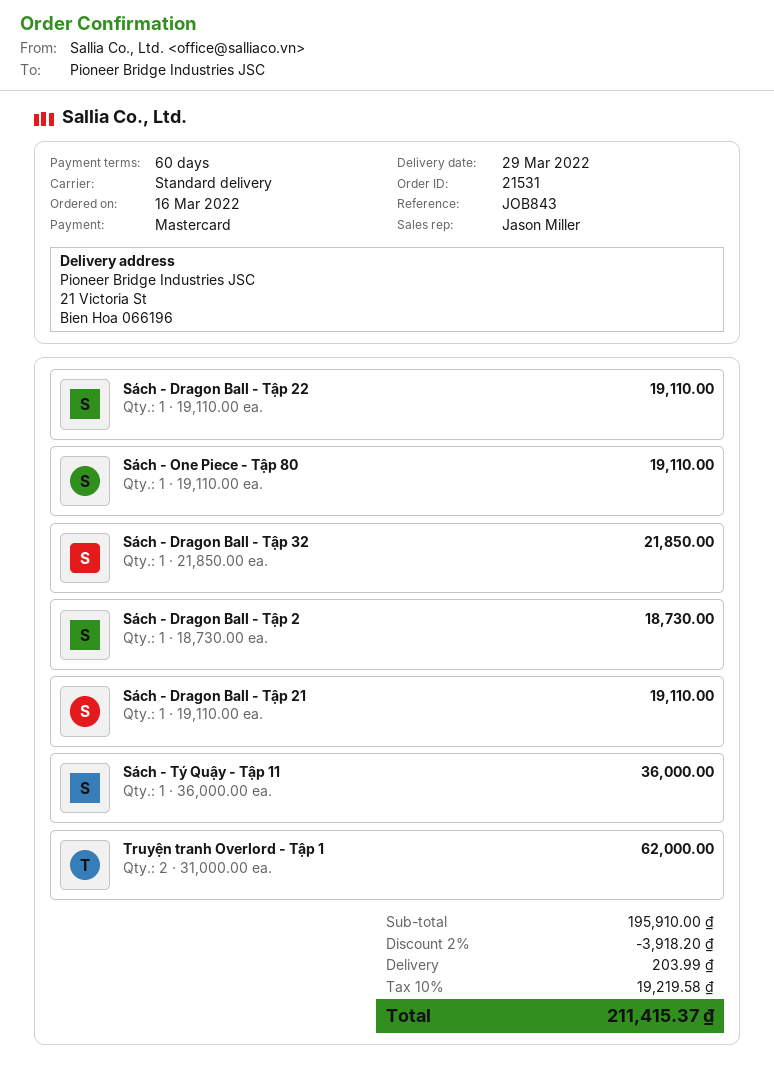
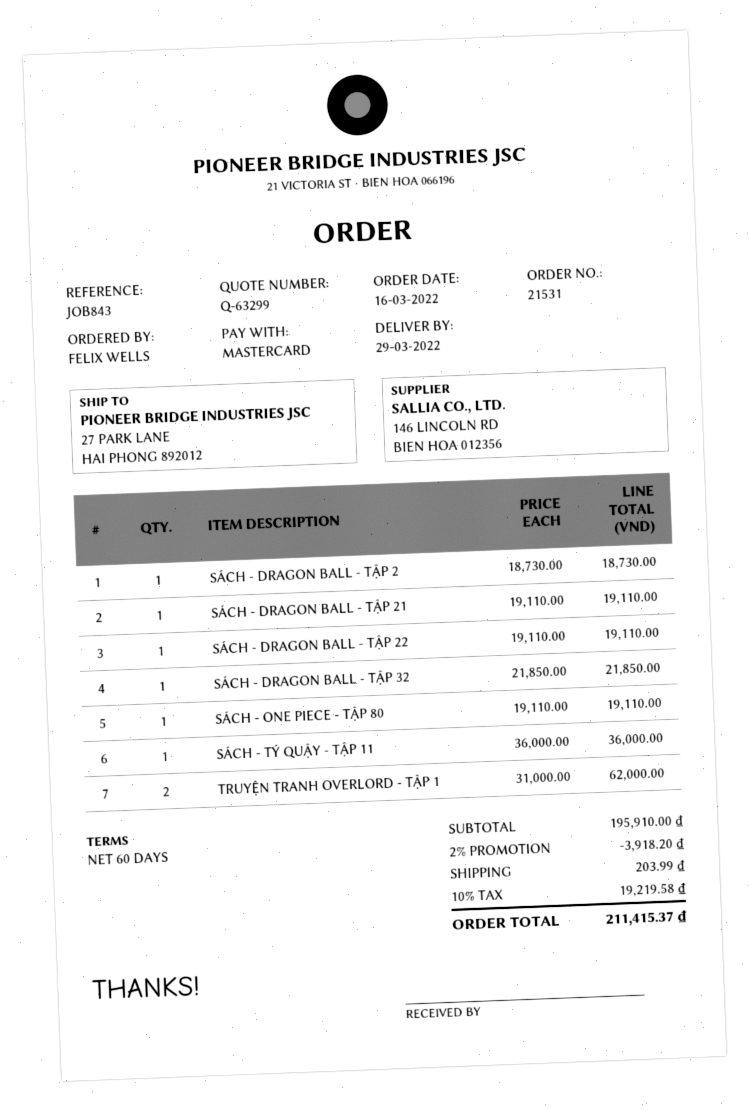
ship to: 21 Victoria St, Bien Hoa 066196 -> 27 PARK LANE, HAI PHONG 892012

